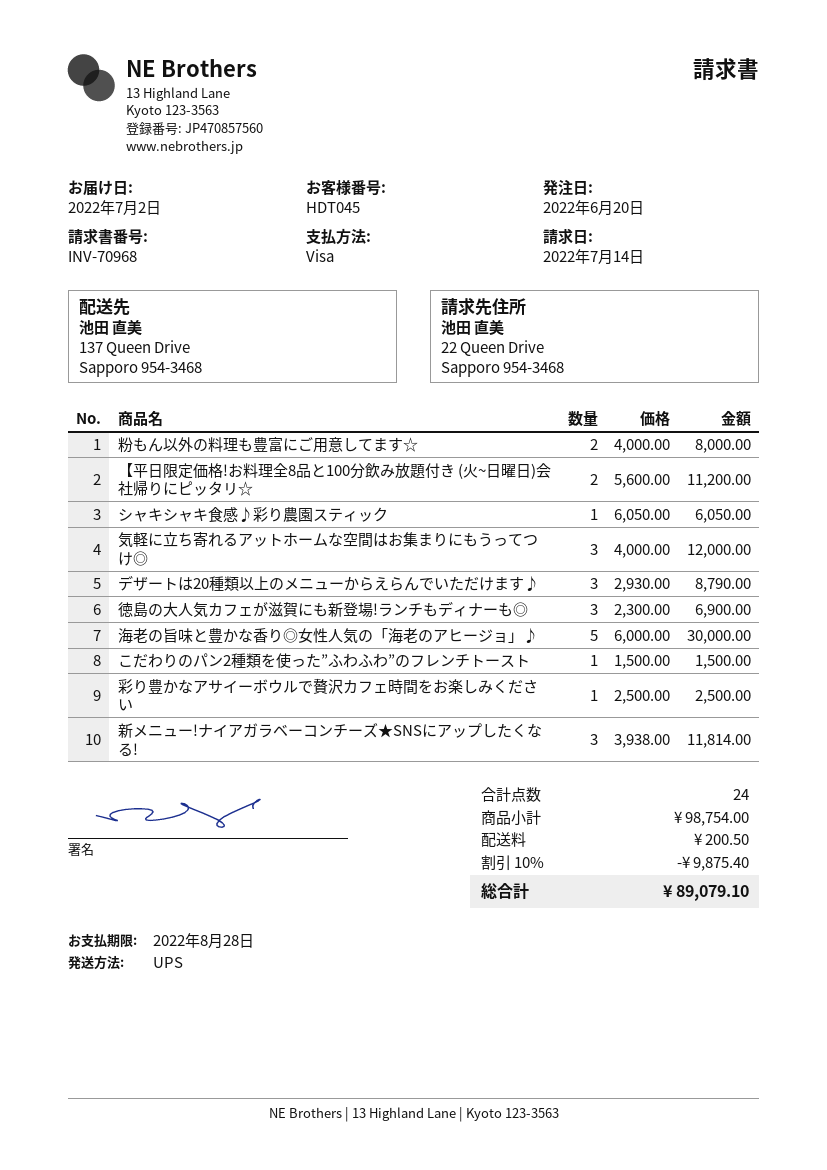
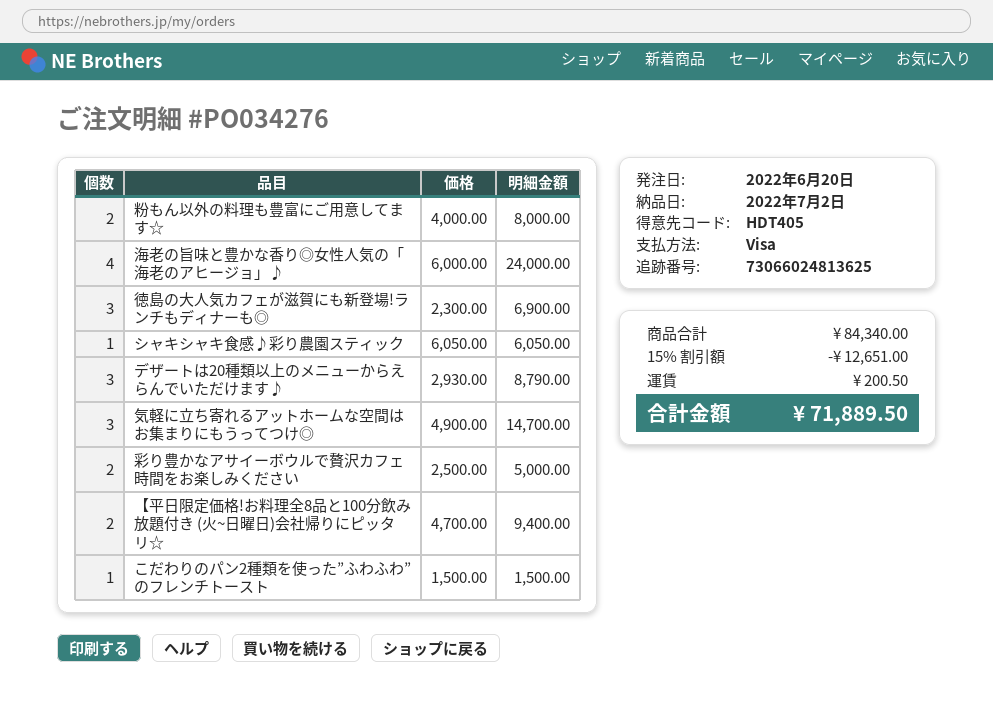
customer number: HDT045 -> HDT405
【平日限定価格!お料理全8品と100分飲み放題付き (火~日曜日)会社帰りにピッタリ☆: 2 x 5600.00 = 11200.00 -> 2 x 4700.00 = 9400.00
気軽に立ち寄れるアットホームな空間はお集まりにもうってつけ◎: 3 x 4000.00 = 12000.00 -> 3 x 4900.00 = 14700.00
海老の旨味と豊かな香り◎女性人気の「海老のアヒージョ」♪: 5 x 6000.00 = 30000.00 -> 4 x 6000.00 = 24000.00
彩り豊かなアサイーボウルで贅沢カフェ時間をお楽しみください: 1 x 2500.00 = 2500.00 -> 2 x 2500.00 = 5000.00
新メニュー!ナイアガラベーコンチーズ★SNSにアップしたくなる!: 3 x 3938.00 = 11814.00 -> none
subtotal: 98754.00 -> 84340.00
discount: 10% = 9875.40 -> 15% = 12651.00
total: 89079.10 -> 71889.50

